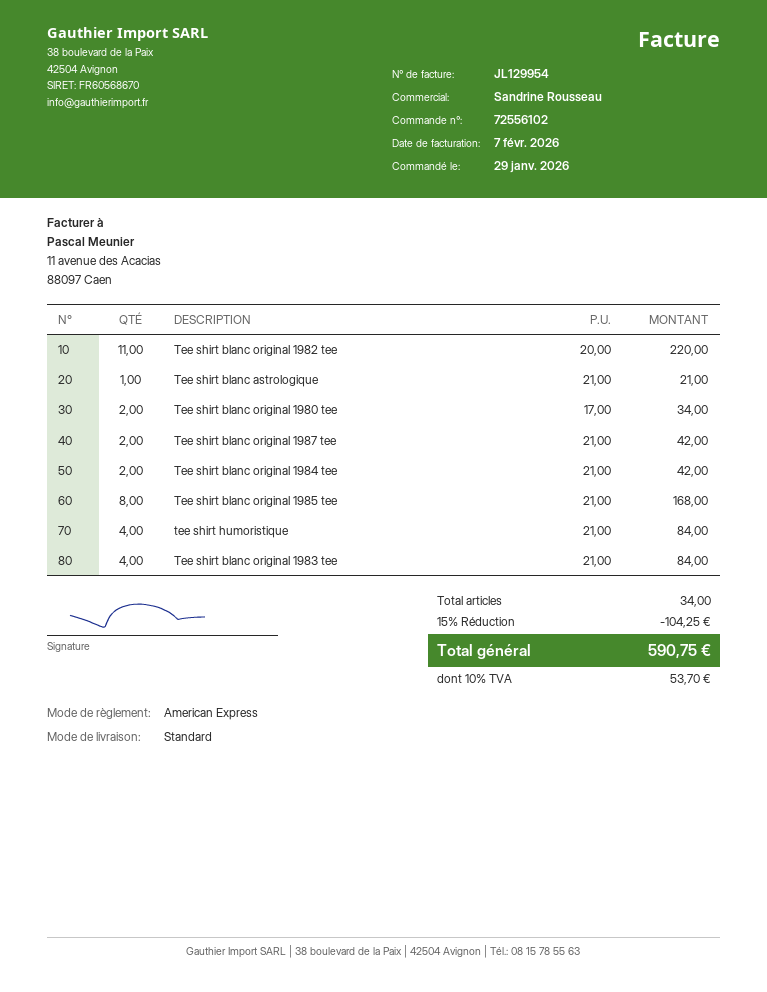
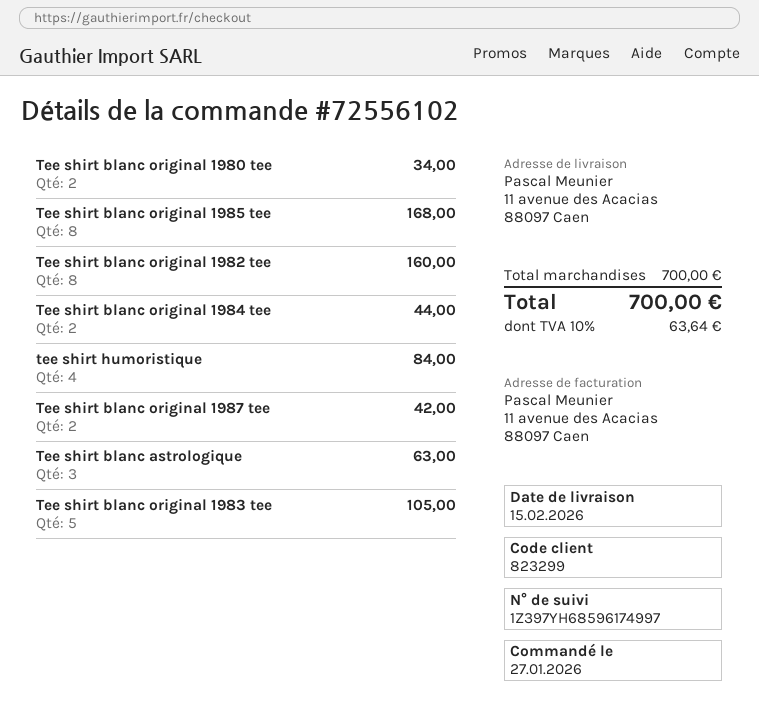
order date: 2026-01-29 -> 2026-01-27
Tee shirt blanc original 1982 tee: 11 for 220.00 -> 8 for 160.00
Tee shirt blanc astrologique: 1 for 21.00 -> 3 for 63.00
Tee shirt blanc original 1984 tee: 2 for 42.00 -> 2 for 44.00
Tee shirt blanc original 1983 tee: 4 for 84.00 -> 5 for 105.00
discount: 15% = 104.25 -> none
tax: 10% = 53.70 -> 10% = 63.64
total: 590.75 -> 700.00

